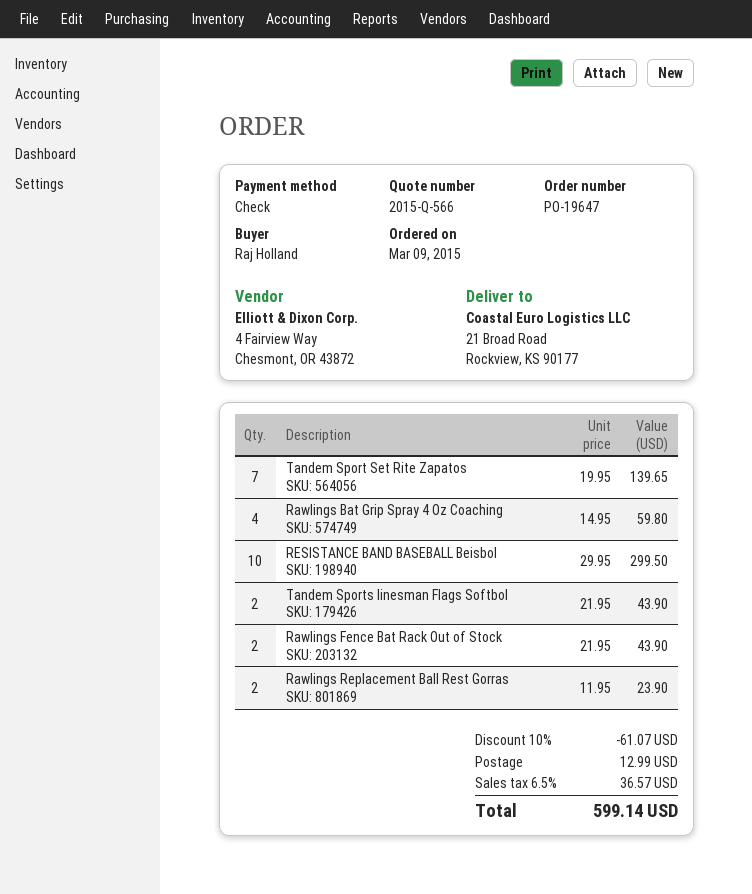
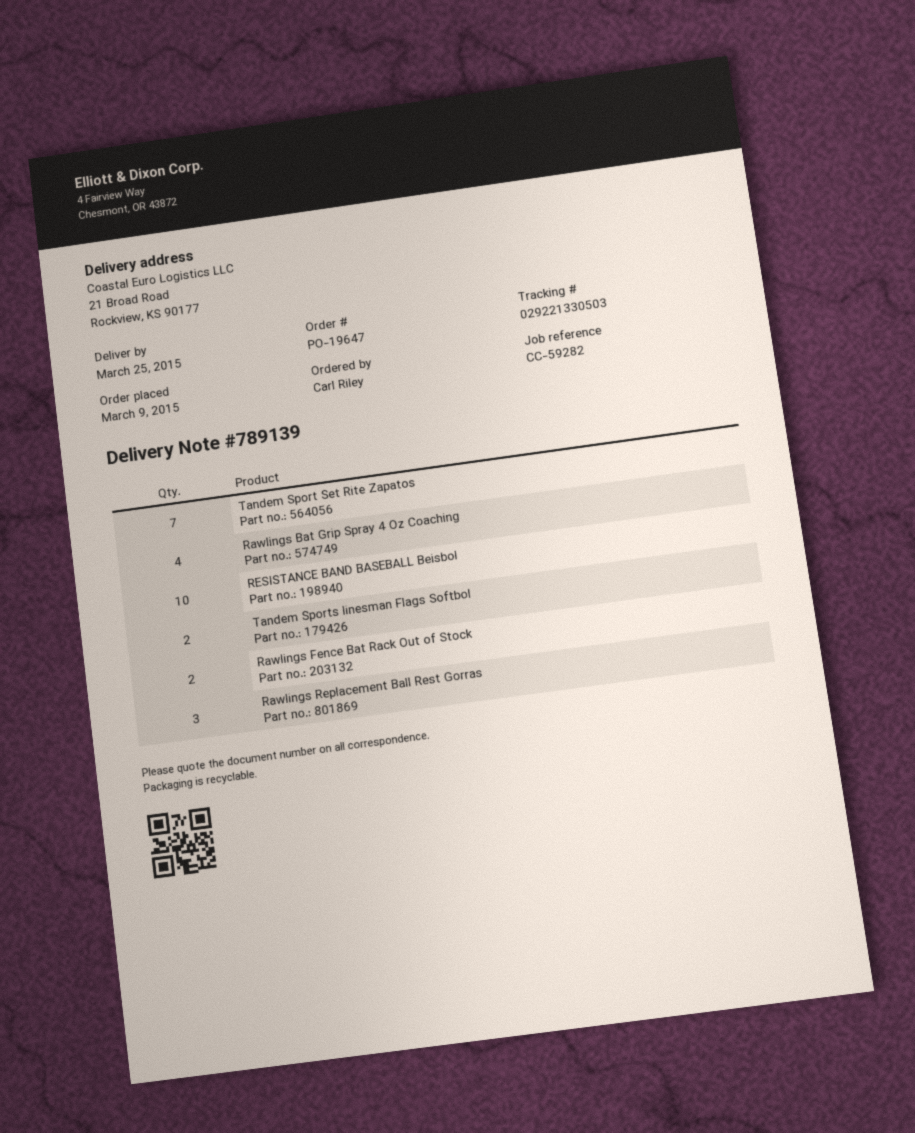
ordered by: Raj Holland -> Carl Riley
Rawlings Replacement Ball Rest Gorras: 2 -> 3

